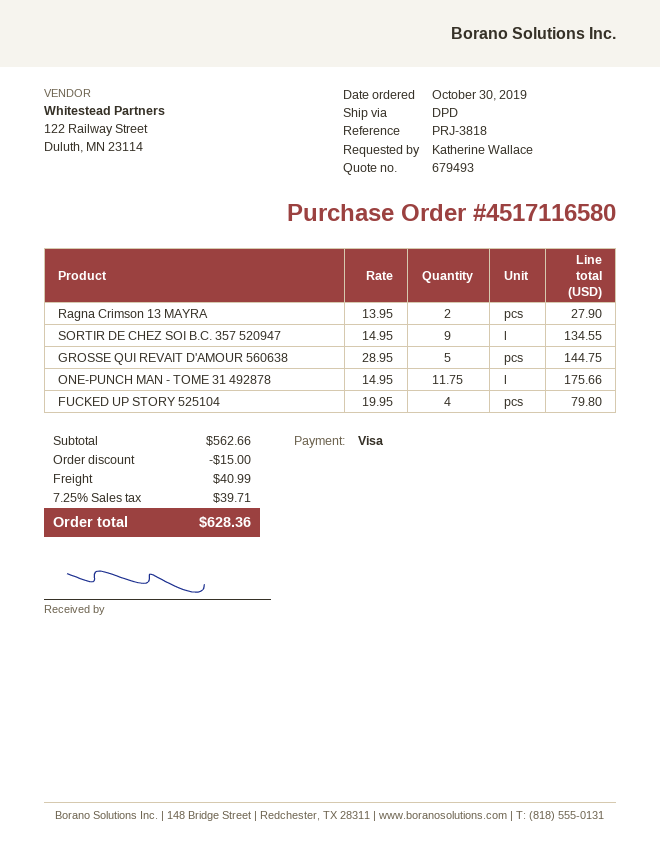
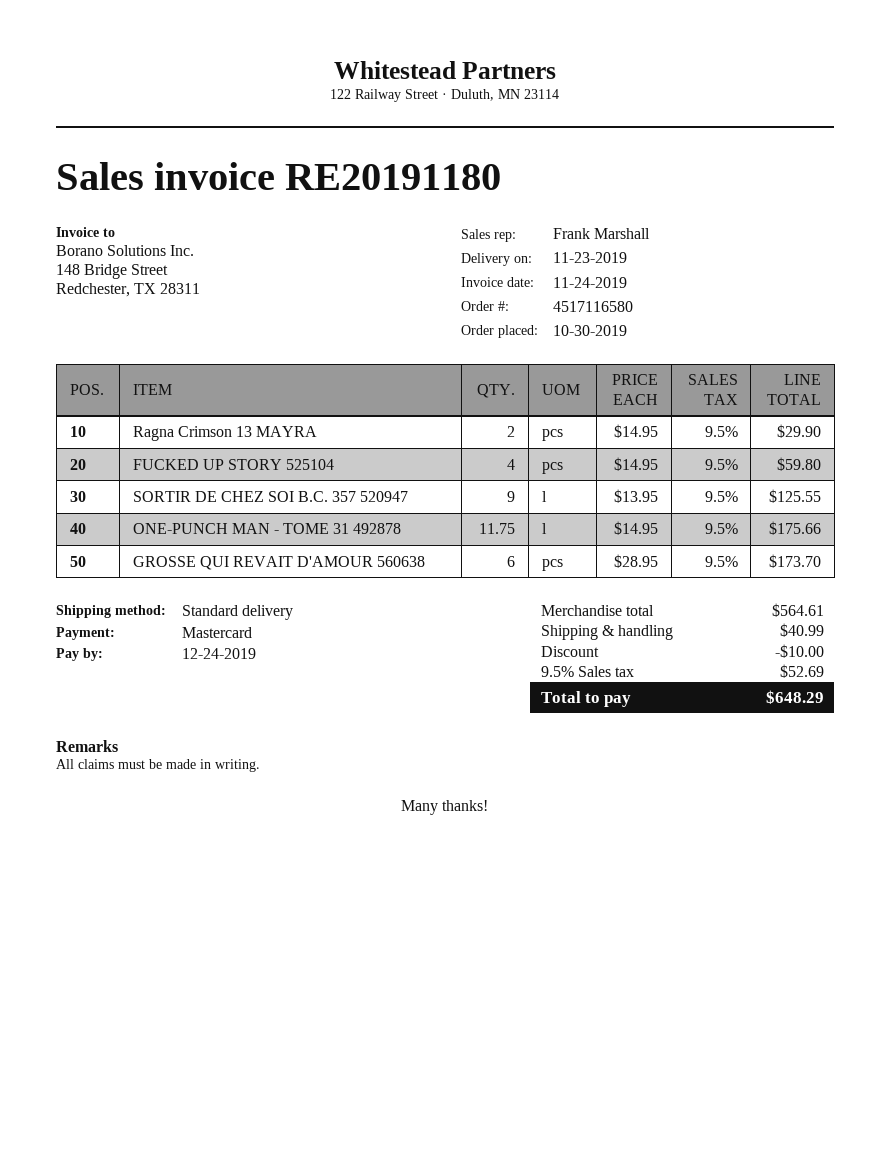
payment method: Visa -> Mastercard
shipping method: DPD -> standard
Ragna Crimson 13 MAYRA: 2 x 13.95 = 27.90 -> 2 x 14.95 = 29.90
SORTIR DE CHEZ SOI B.C. 357 520947: 9 x 14.95 = 134.55 -> 9 x 13.95 = 125.55
GROSSE QUI REVAIT D'AMOUR 560638: 5 x 28.95 = 144.75 -> 6 x 28.95 = 173.70
FUCKED UP STORY 525104: 4 x 19.95 = 79.80 -> 4 x 14.95 = 59.80
subtotal: 562.66 -> 564.61
discount: 15.00 -> 10.00
tax: 7.25% = 39.71 -> 9.5% = 52.69
total: 628.36 -> 648.29

